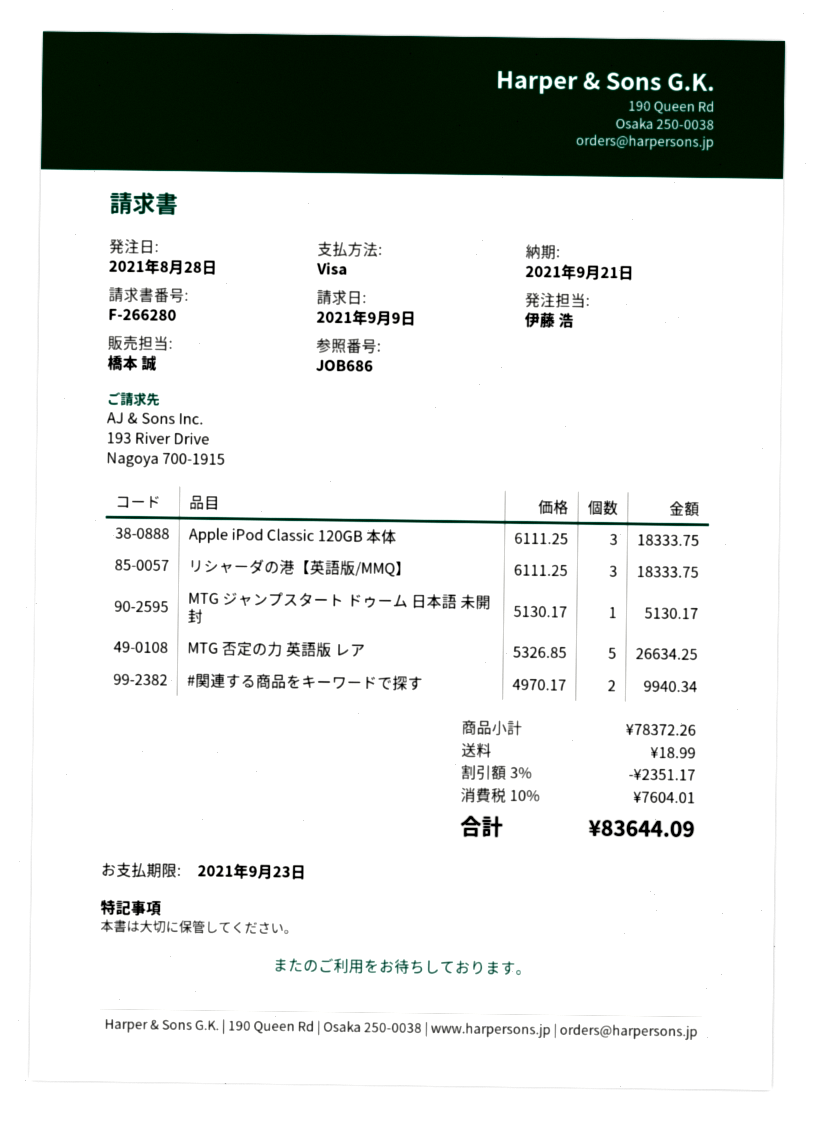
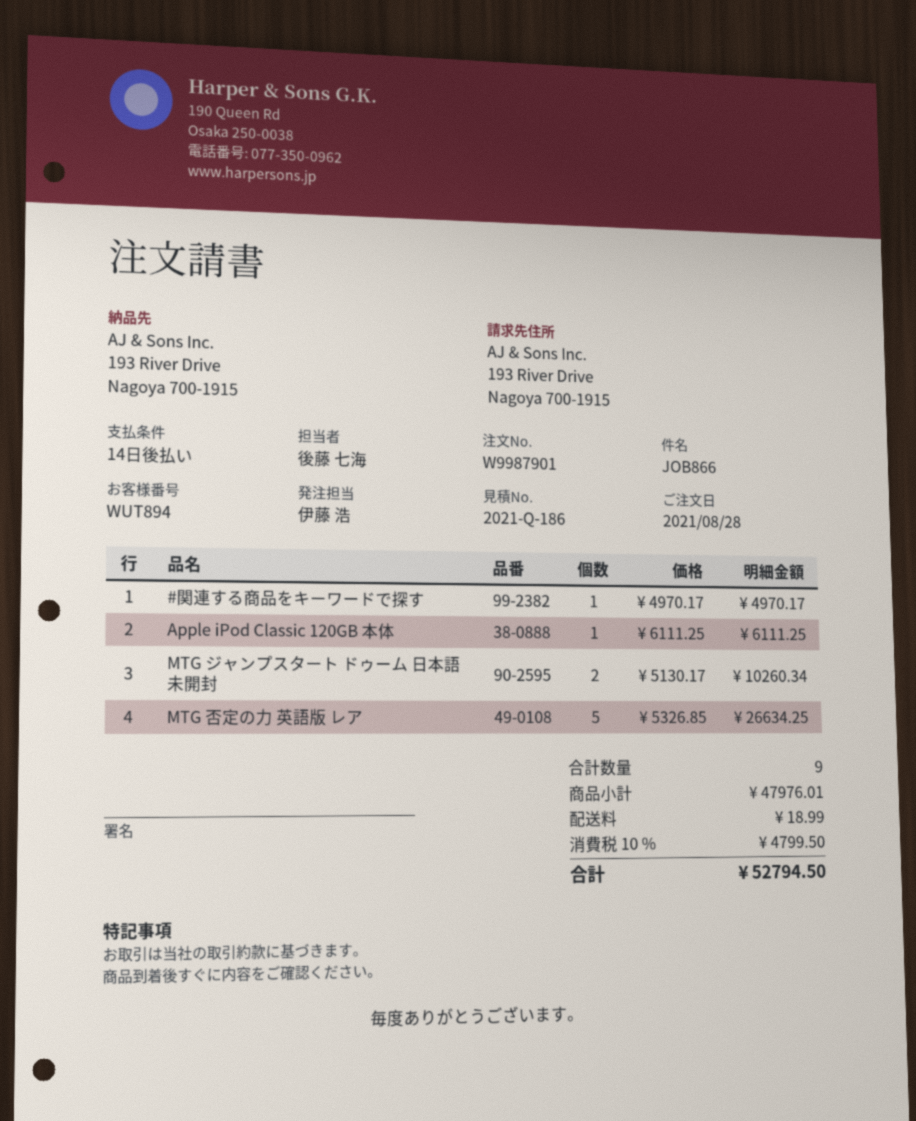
reference: JOB686 -> JOB866
sales rep: 橋本 誠 -> 後藤 七海
Apple iPod Classic 120GB 本体: 3 x 6111.25 = 18333.75 -> 1 x 6111.25 = 6111.25
リシャーダの港【英語版/MMQ】: 3 x 6111.25 = 18333.75 -> none
MTG ジャンプスタート ドゥーム 日本語 未開封: 1 x 5130.17 = 5130.17 -> 2 x 5130.17 = 10260.34
#関連する商品をキーワードで探す: 2 x 4970.17 = 9940.34 -> 1 x 4970.17 = 4970.17
subtotal: 78372.26 -> 47976.01
discount: 3% = 2351.17 -> none
tax: 10% = 7604.01 -> 10% = 4799.50
total: 83644.09 -> 52794.50

